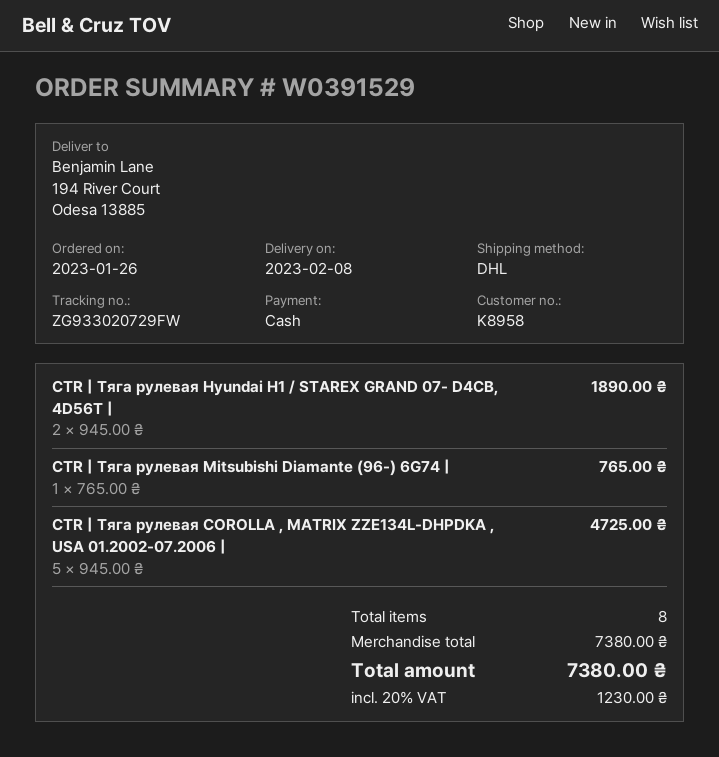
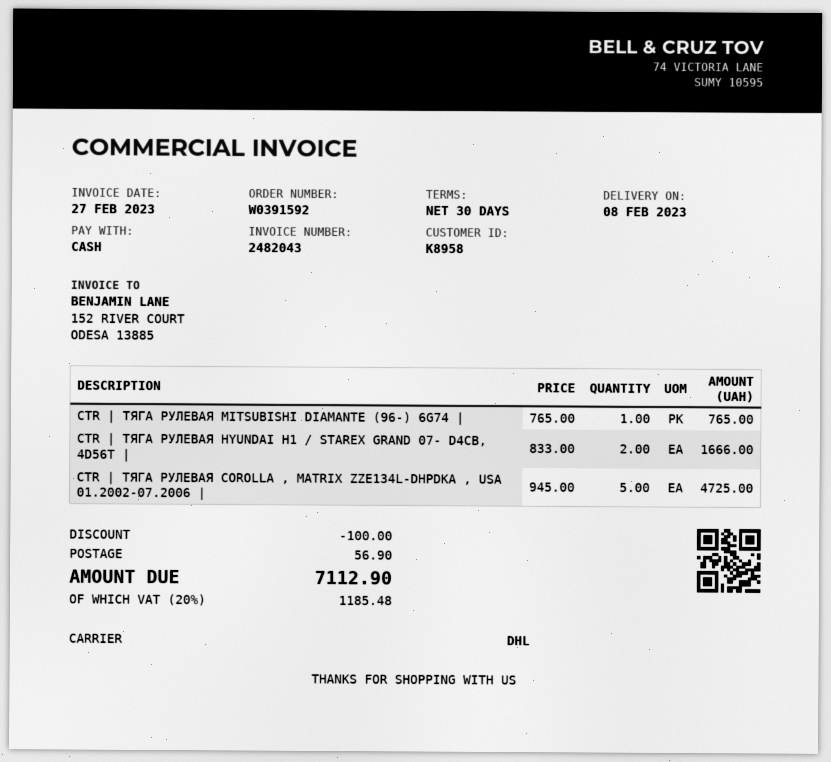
order number: W0391529 -> W0391592
CTR | Тяга рулевая Hyundai H1 / STAREX GRAND 07- D4CB, 4D56T |: 2 x 945.00 = 1890.00 -> 2 x 833.00 = 1666.00
discount: none -> 100.00
shipping: none -> 56.90
tax: 20% = 1230.00 -> 20% = 1185.48
total: 7380.00 -> 7112.90

